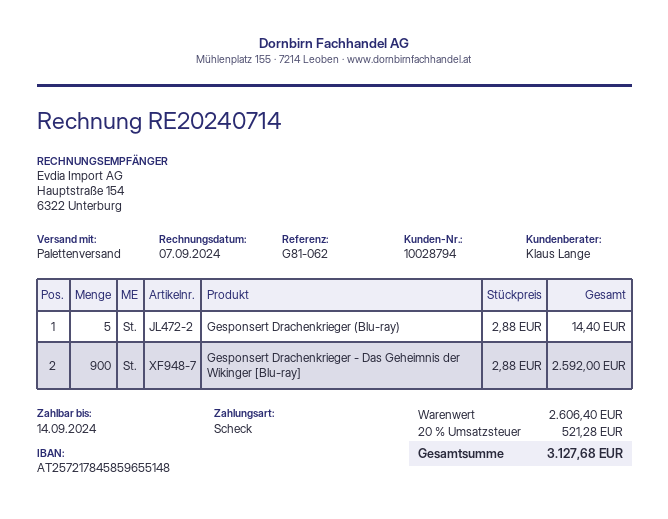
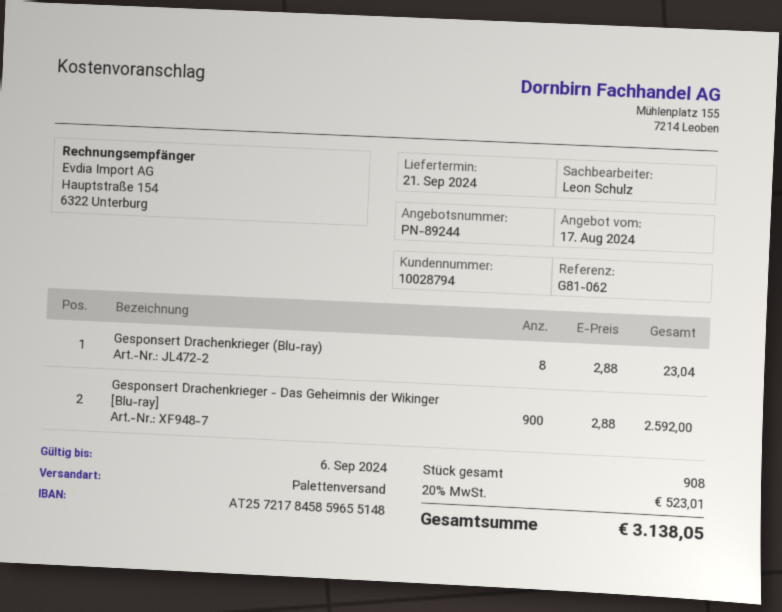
sales rep: Klaus Lange -> Leon Schulz
Gesponsert Drachenkrieger (Blu-ray): 5 x 2.88 = 14.40 -> 8 x 2.88 = 23.04
tax: 20% = 521.28 -> 20% = 523.01
total: 3127.68 -> 3138.05

